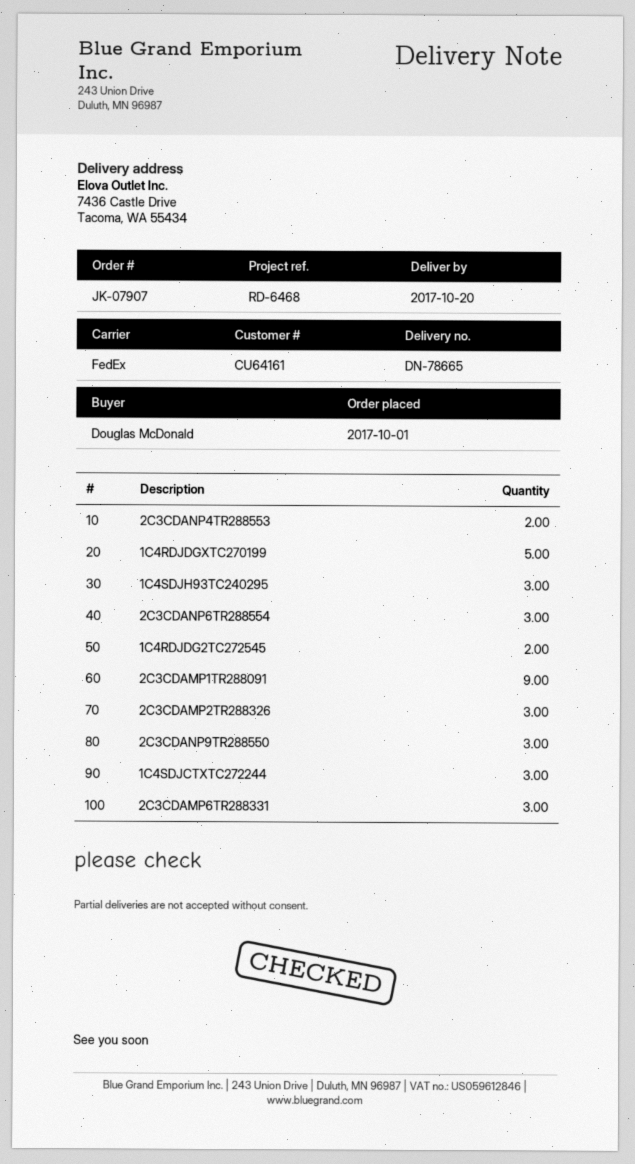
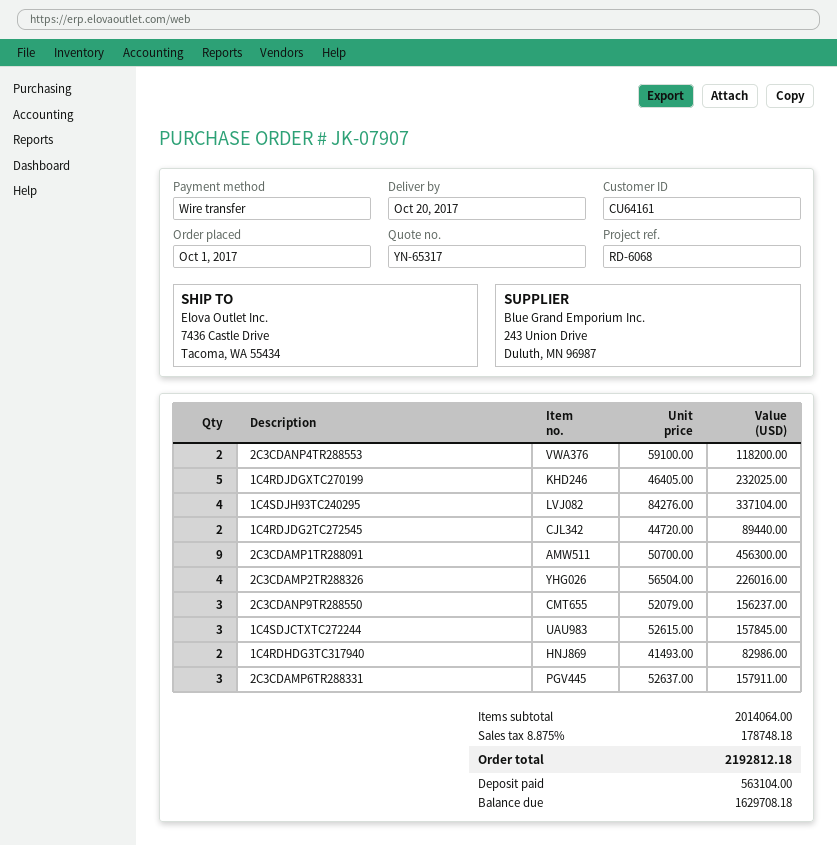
reference: RD-6468 -> RD-6068
1C4SDJH93TC240295: 3 -> 4
2C3CDANP6TR288554: 3 -> none
2C3CDAMP2TR288326: 3 -> 4
1C4RDHDG3TC317940: none -> 2

